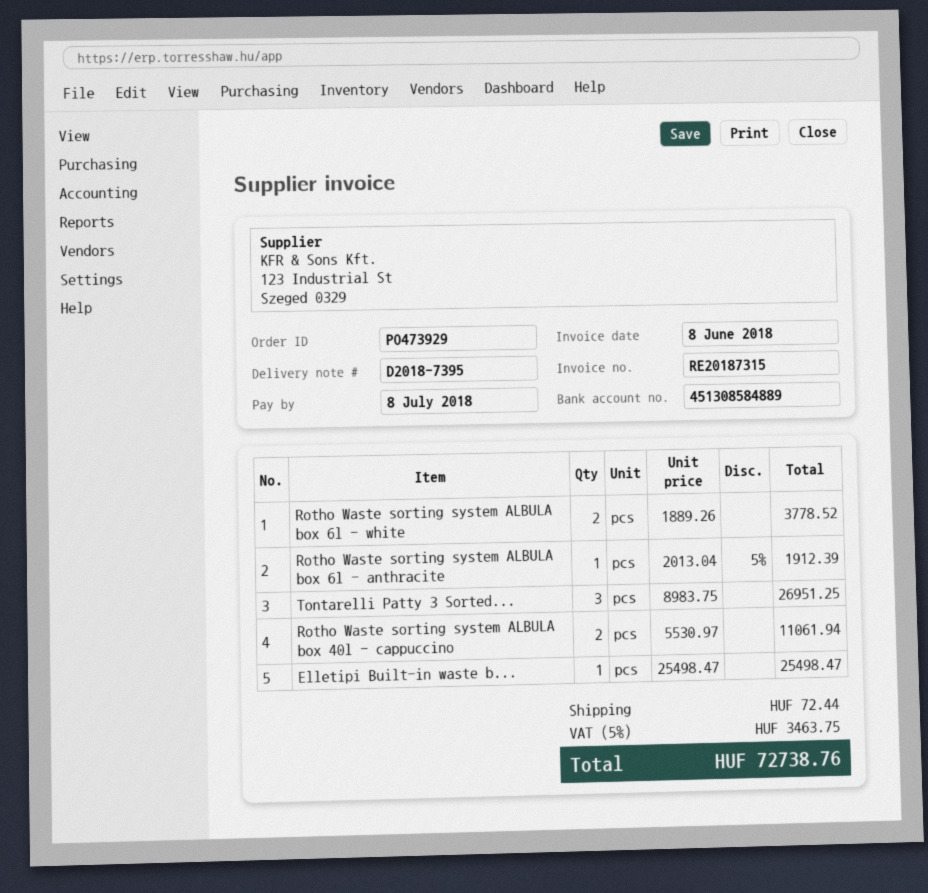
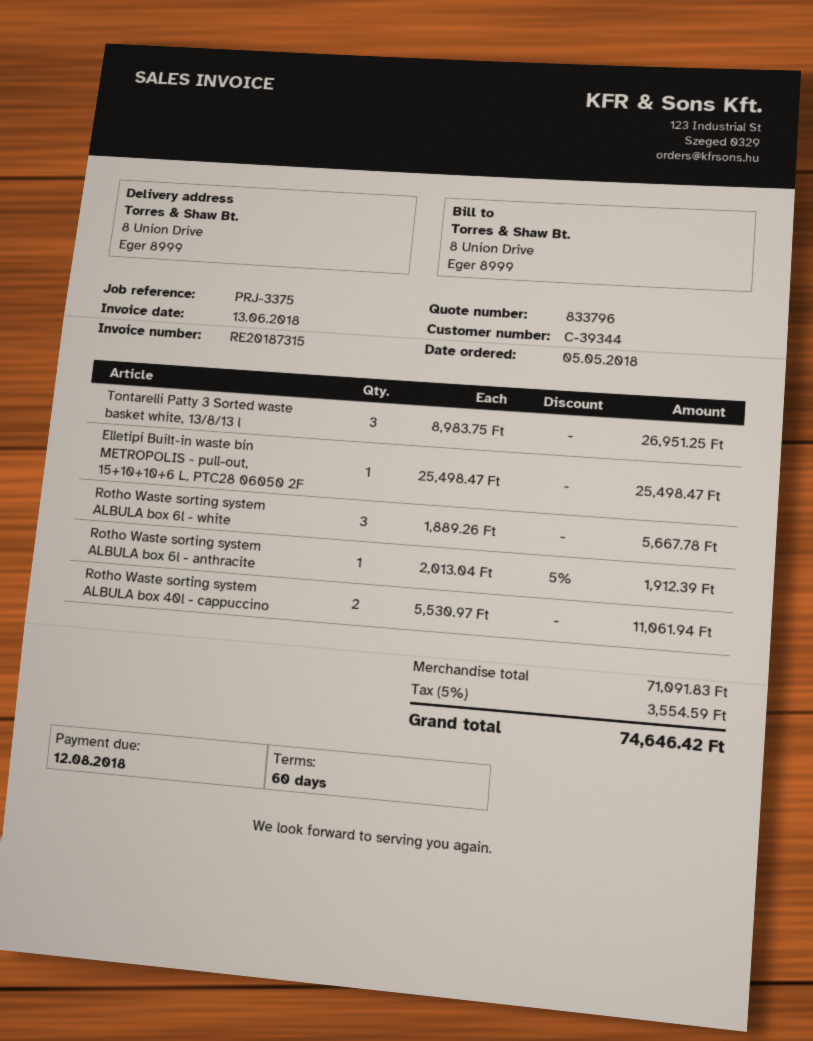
invoice date: 2018-06-08 -> 2018-06-13
due date: 2018-07-08 -> 2018-08-12
Rotho Waste sorting system ALBULA box 6l - white: 2 x 1889.26 = 3778.52 -> 3 x 1889.26 = 5667.78
shipping: 72.44 -> none
tax: 5% = 3463.75 -> 5% = 3554.59
total: 72738.76 -> 74646.42

